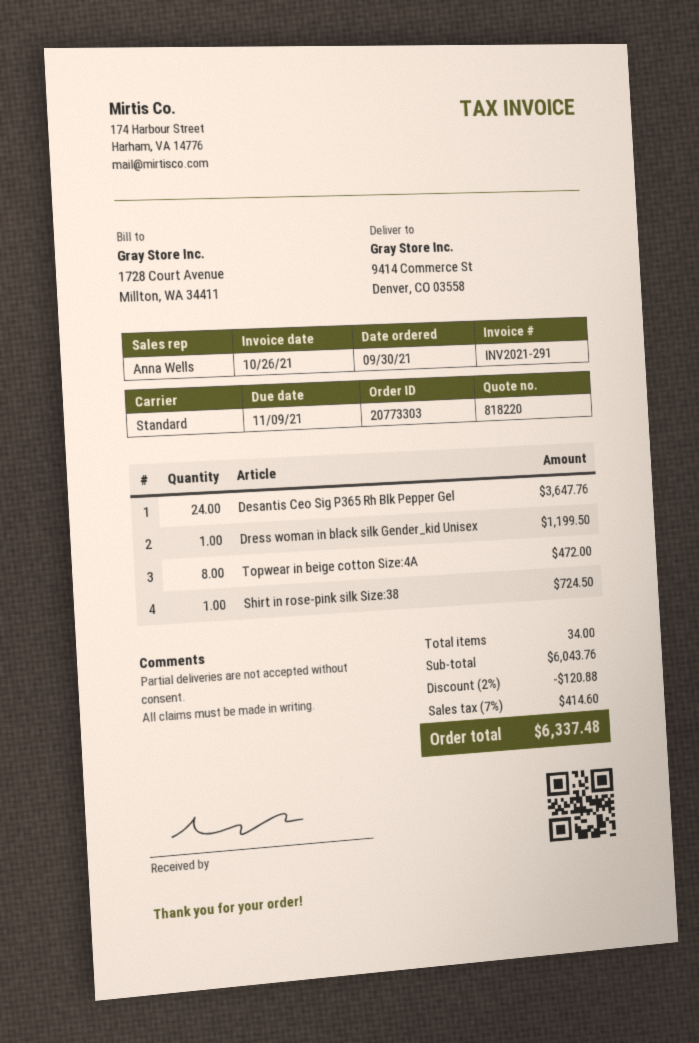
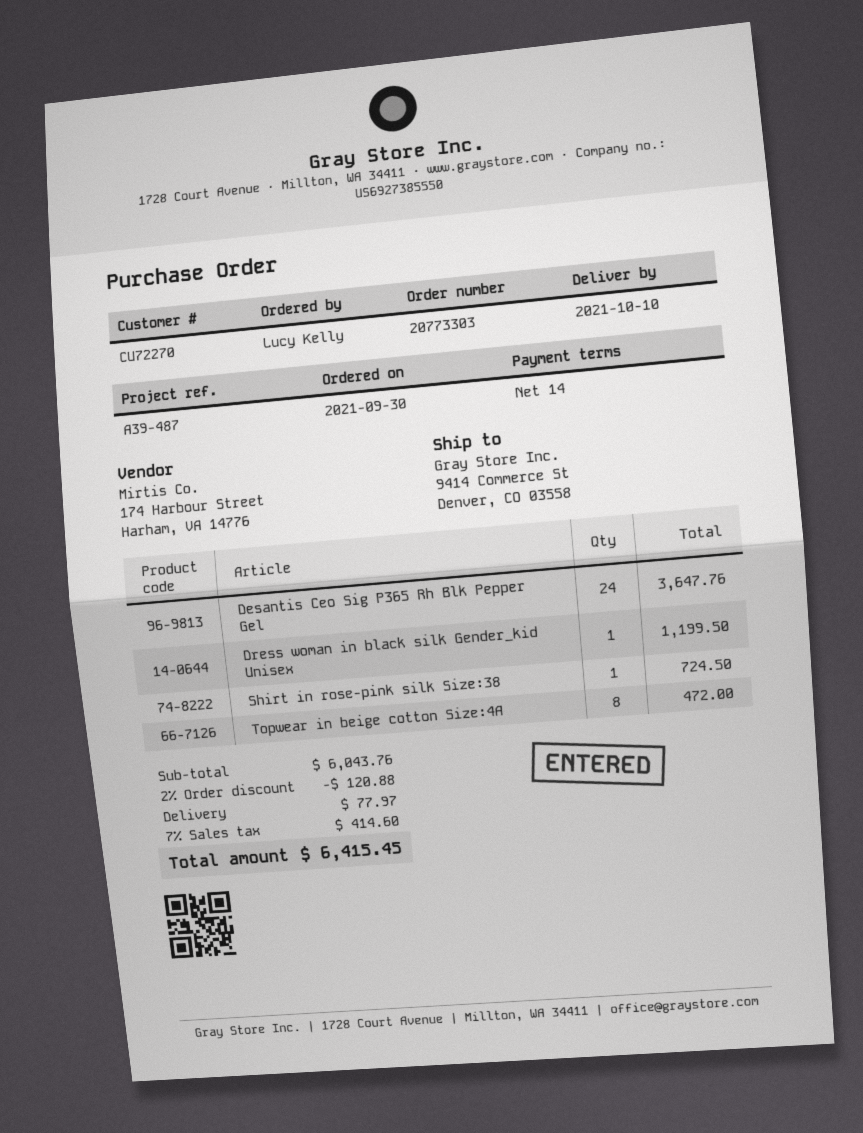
shipping: none -> 77.97
total: 6337.48 -> 6415.45

